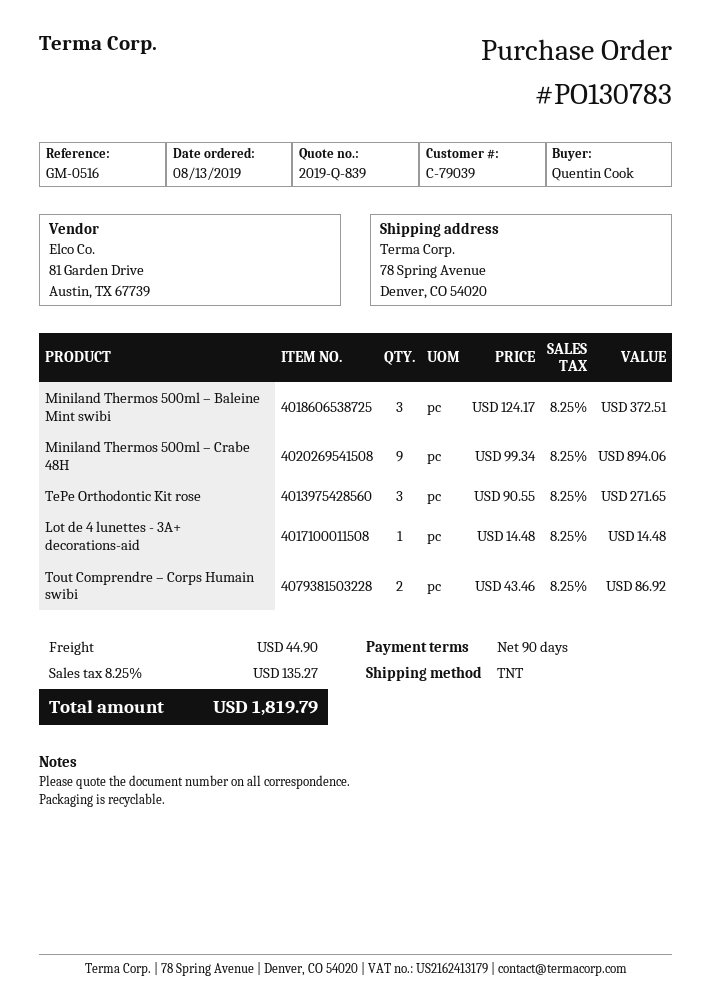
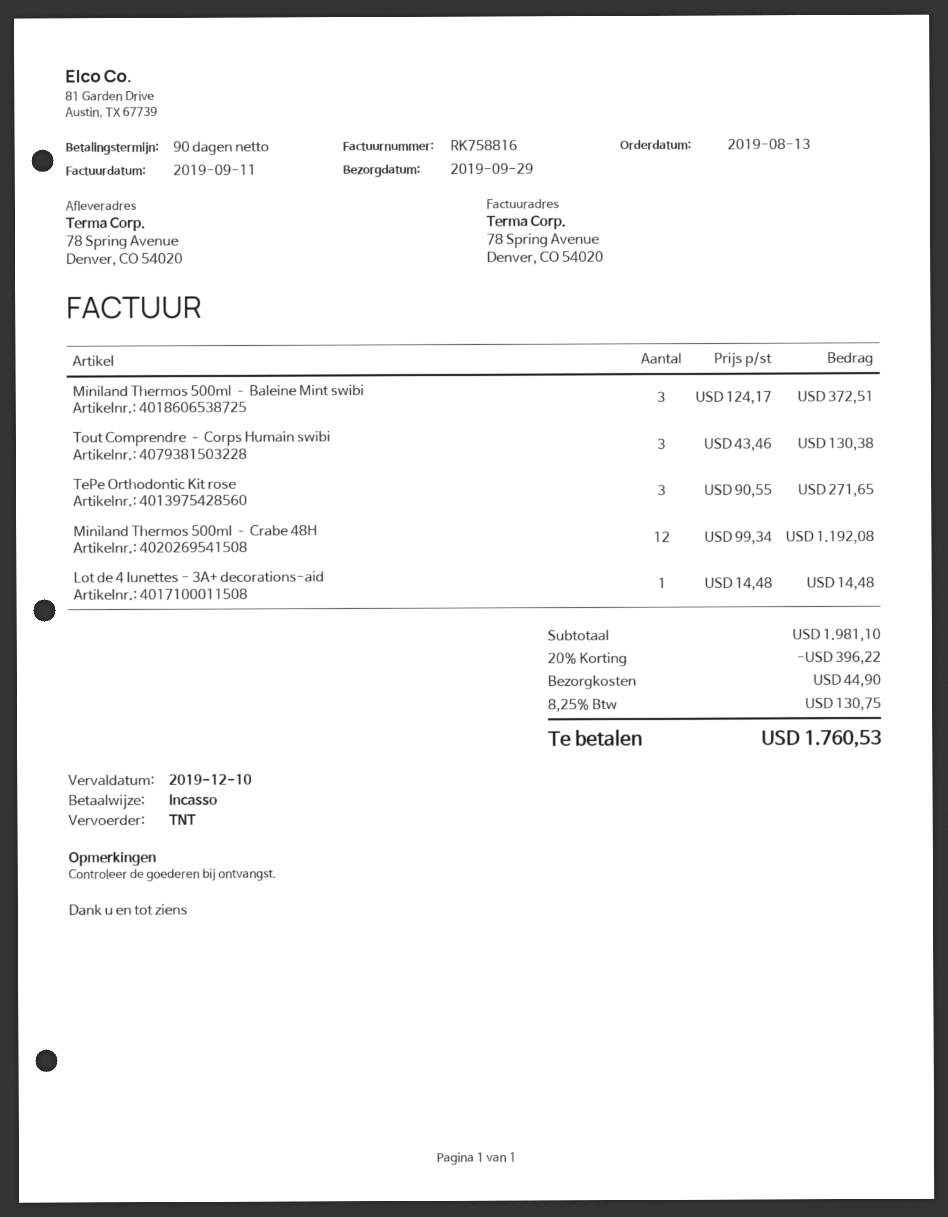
Miniland Thermos 500ml – Crabe 48H: 9 x 99.34 = 894.06 -> 12 x 99.34 = 1192.08
Tout Comprendre – Corps Humain swibi: 2 x 43.46 = 86.92 -> 3 x 43.46 = 130.38
discount: none -> 20% = 396.22
tax: 8.25% = 135.27 -> 8.25% = 130.75
total: 1819.79 -> 1760.53

